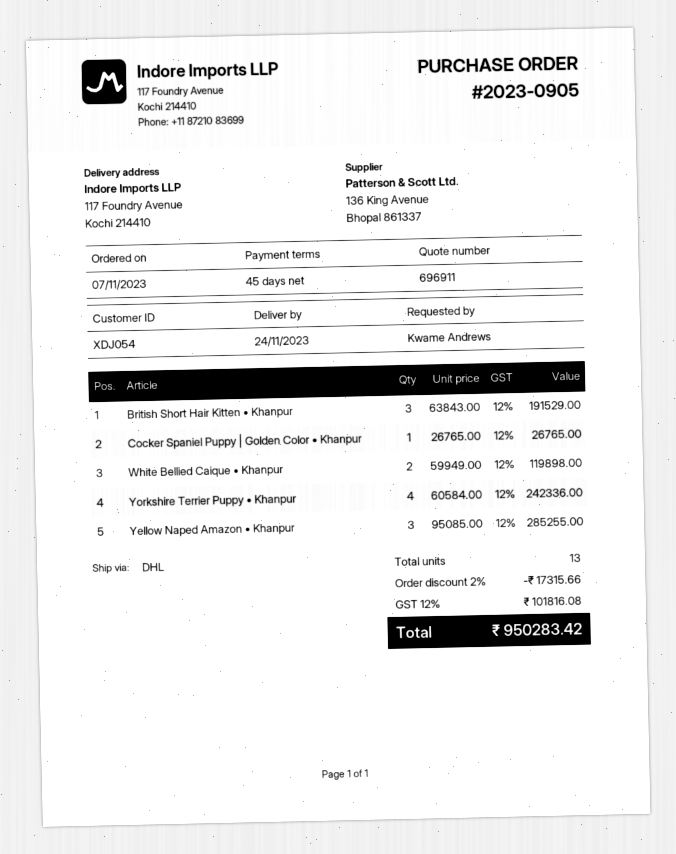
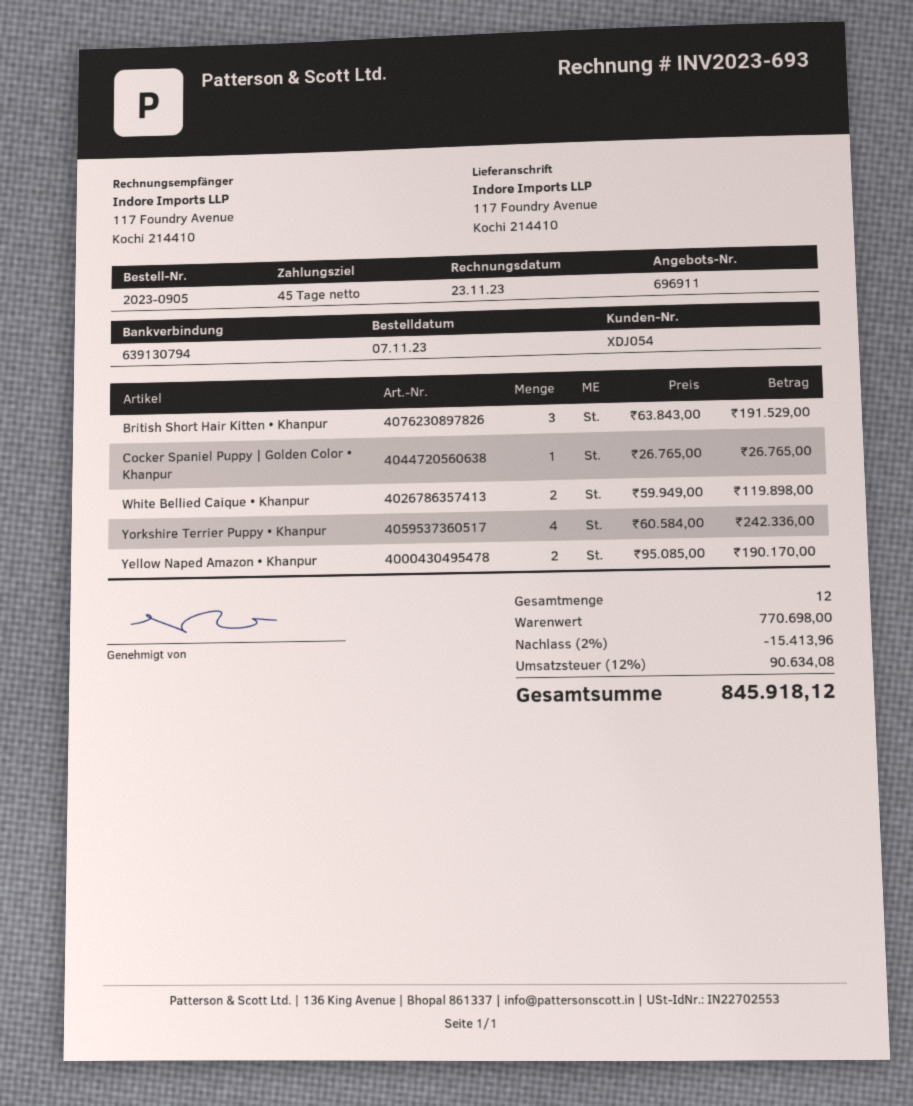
Yellow Naped Amazon • Khanpur: 3 x 95085.00 = 285255.00 -> 2 x 95085.00 = 190170.00
total quantity: 13 -> 12
discount: 2% = 17315.66 -> 2% = 15413.96
tax: 12% = 101816.08 -> 12% = 90634.08
total: 950283.42 -> 845918.12

